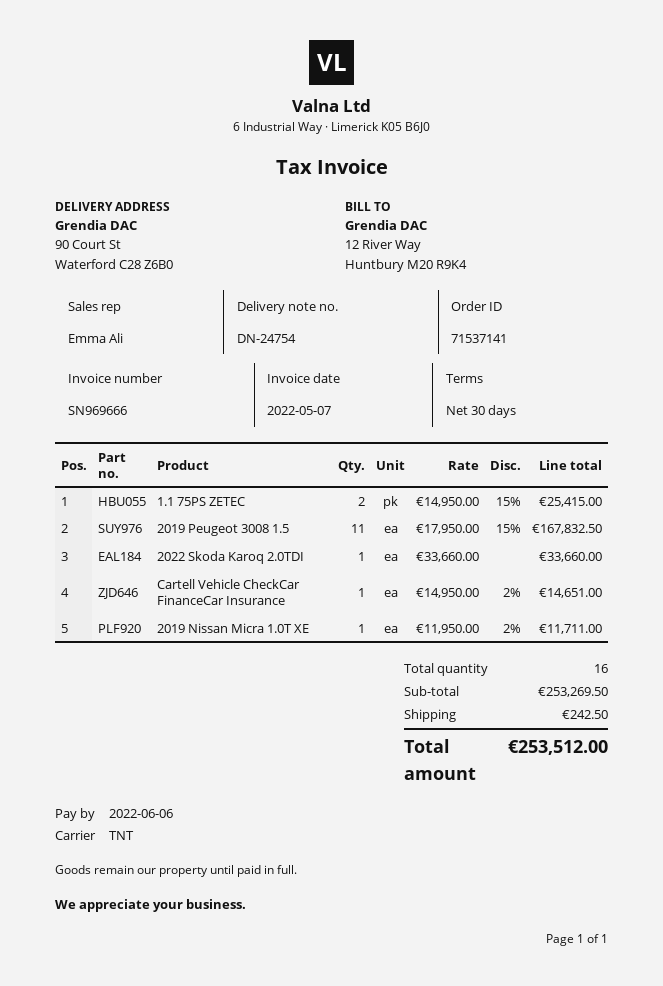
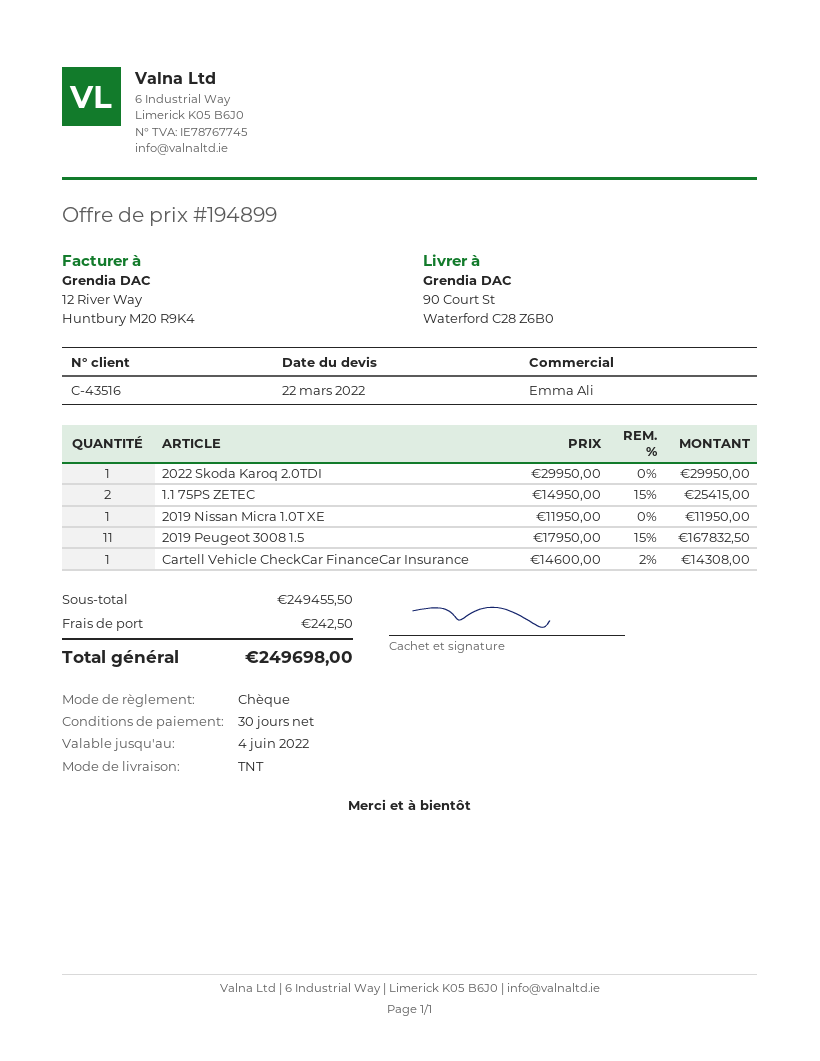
2022 Skoda Karoq 2.0TDI: 1 x 33660.00 = 33660.00 -> 1 x 29950.00 = 29950.00
Cartell Vehicle CheckCar FinanceCar Insurance: 1 x 14950.00 - 2% = 14651.00 -> 1 x 14600.00 - 2% = 14308.00
2019 Nissan Micra 1.0T XE: 1 x 11950.00 - 2% = 11711.00 -> 1 x 11950.00 = 11950.00
subtotal: 253269.50 -> 249455.50
total: 253512.00 -> 249698.00

